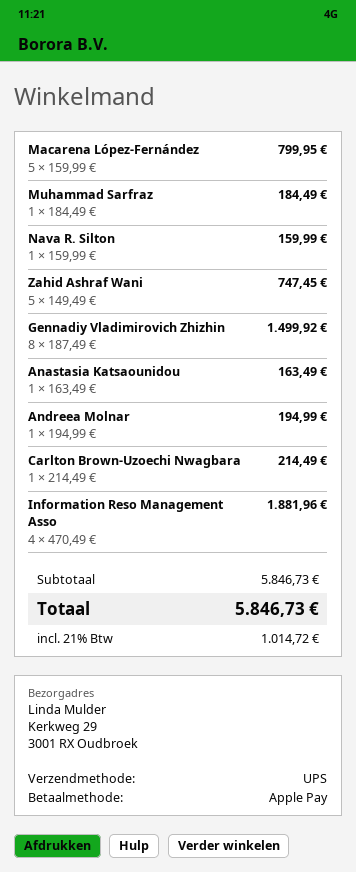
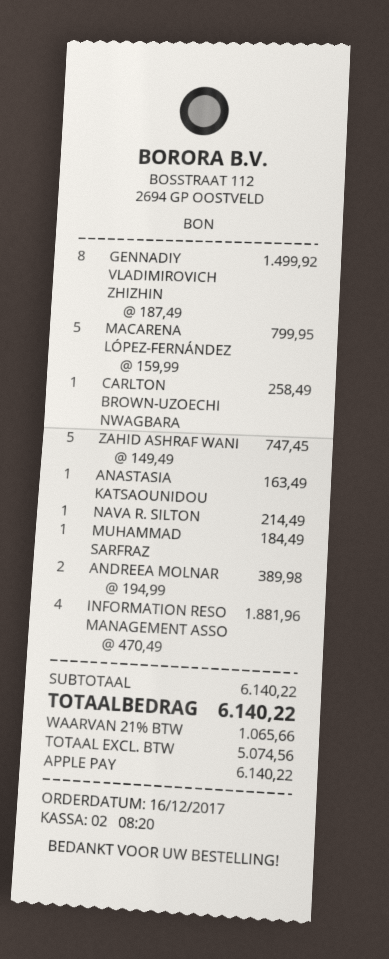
Nava R. Silton: 1 x 159.99 = 159.99 -> 1 x 214.49 = 214.49
Andreea Molnar: 1 x 194.99 = 194.99 -> 2 x 194.99 = 389.98
Carlton Brown-Uzoechi Nwagbara: 1 x 214.49 = 214.49 -> 1 x 258.49 = 258.49
subtotal: 5846.73 -> 6140.22
tax: 21% = 1014.72 -> 21% = 1065.66
total: 5846.73 -> 6140.22

